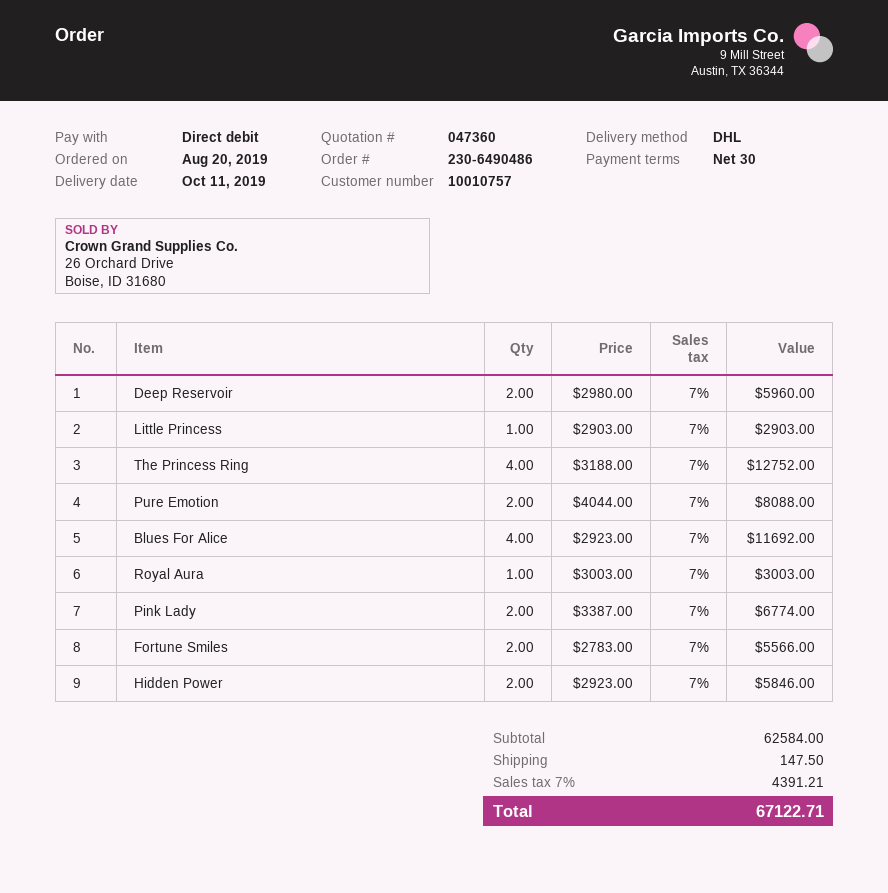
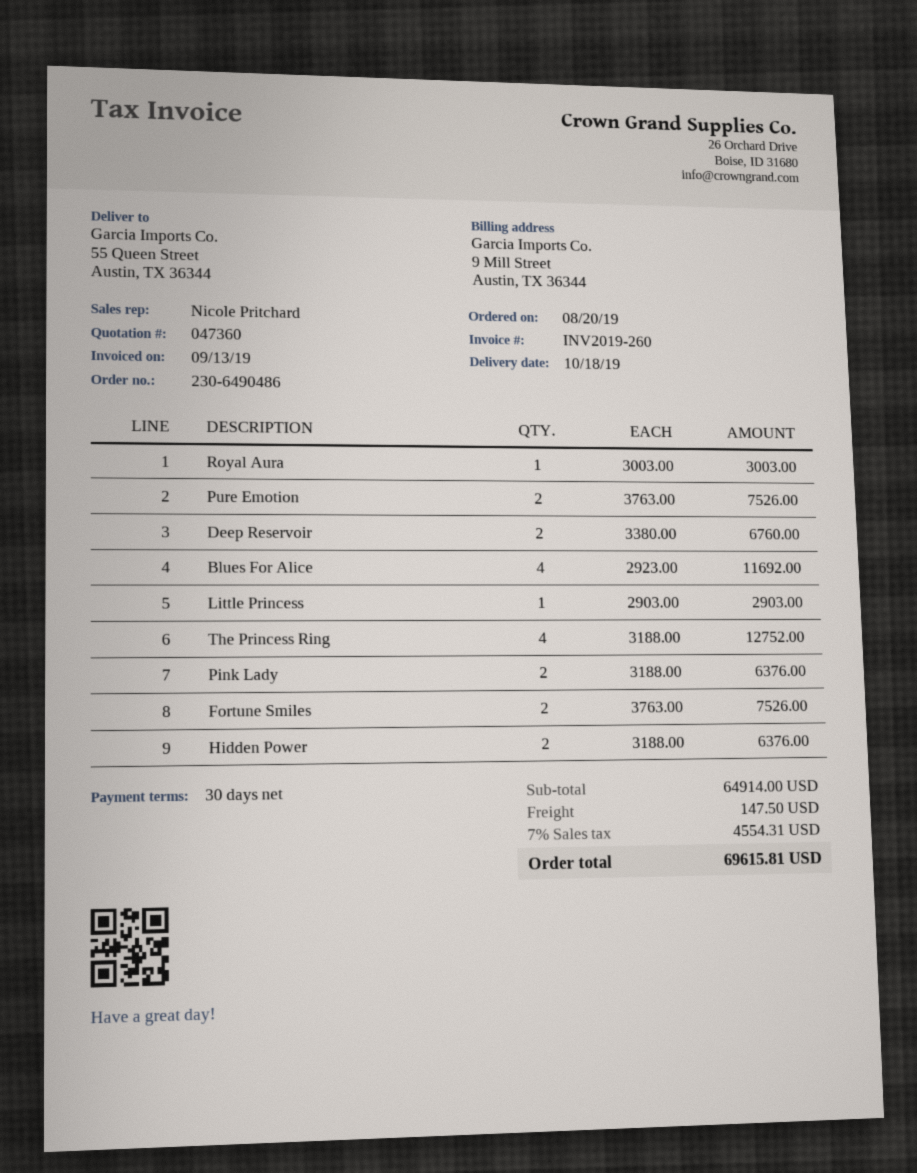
delivery date: 2019-10-11 -> 2019-10-18
Deep Reservoir: 2 x 2980.00 = 5960.00 -> 2 x 3380.00 = 6760.00
Pure Emotion: 2 x 4044.00 = 8088.00 -> 2 x 3763.00 = 7526.00
Pink Lady: 2 x 3387.00 = 6774.00 -> 2 x 3188.00 = 6376.00
Fortune Smiles: 2 x 2783.00 = 5566.00 -> 2 x 3763.00 = 7526.00
Hidden Power: 2 x 2923.00 = 5846.00 -> 2 x 3188.00 = 6376.00
subtotal: 62584.00 -> 64914.00
tax: 7% = 4391.21 -> 7% = 4554.31
total: 67122.71 -> 69615.81

